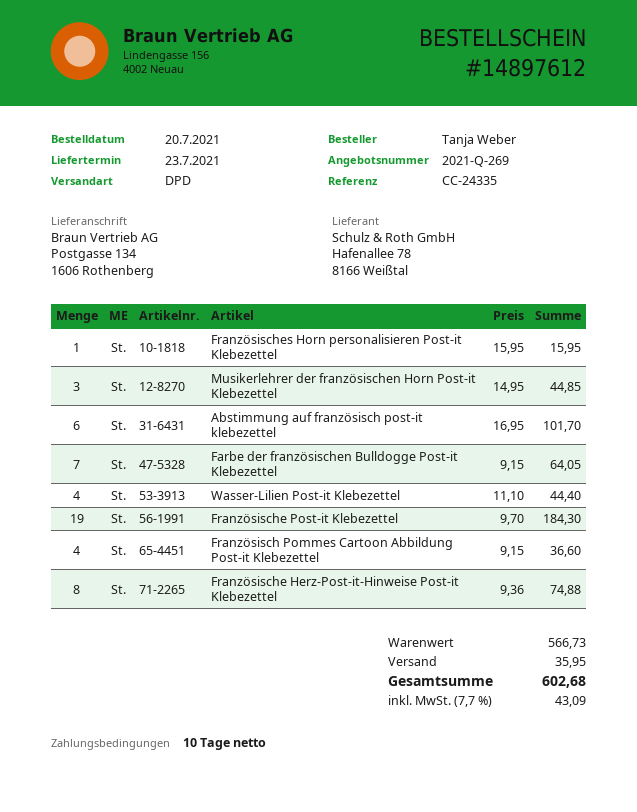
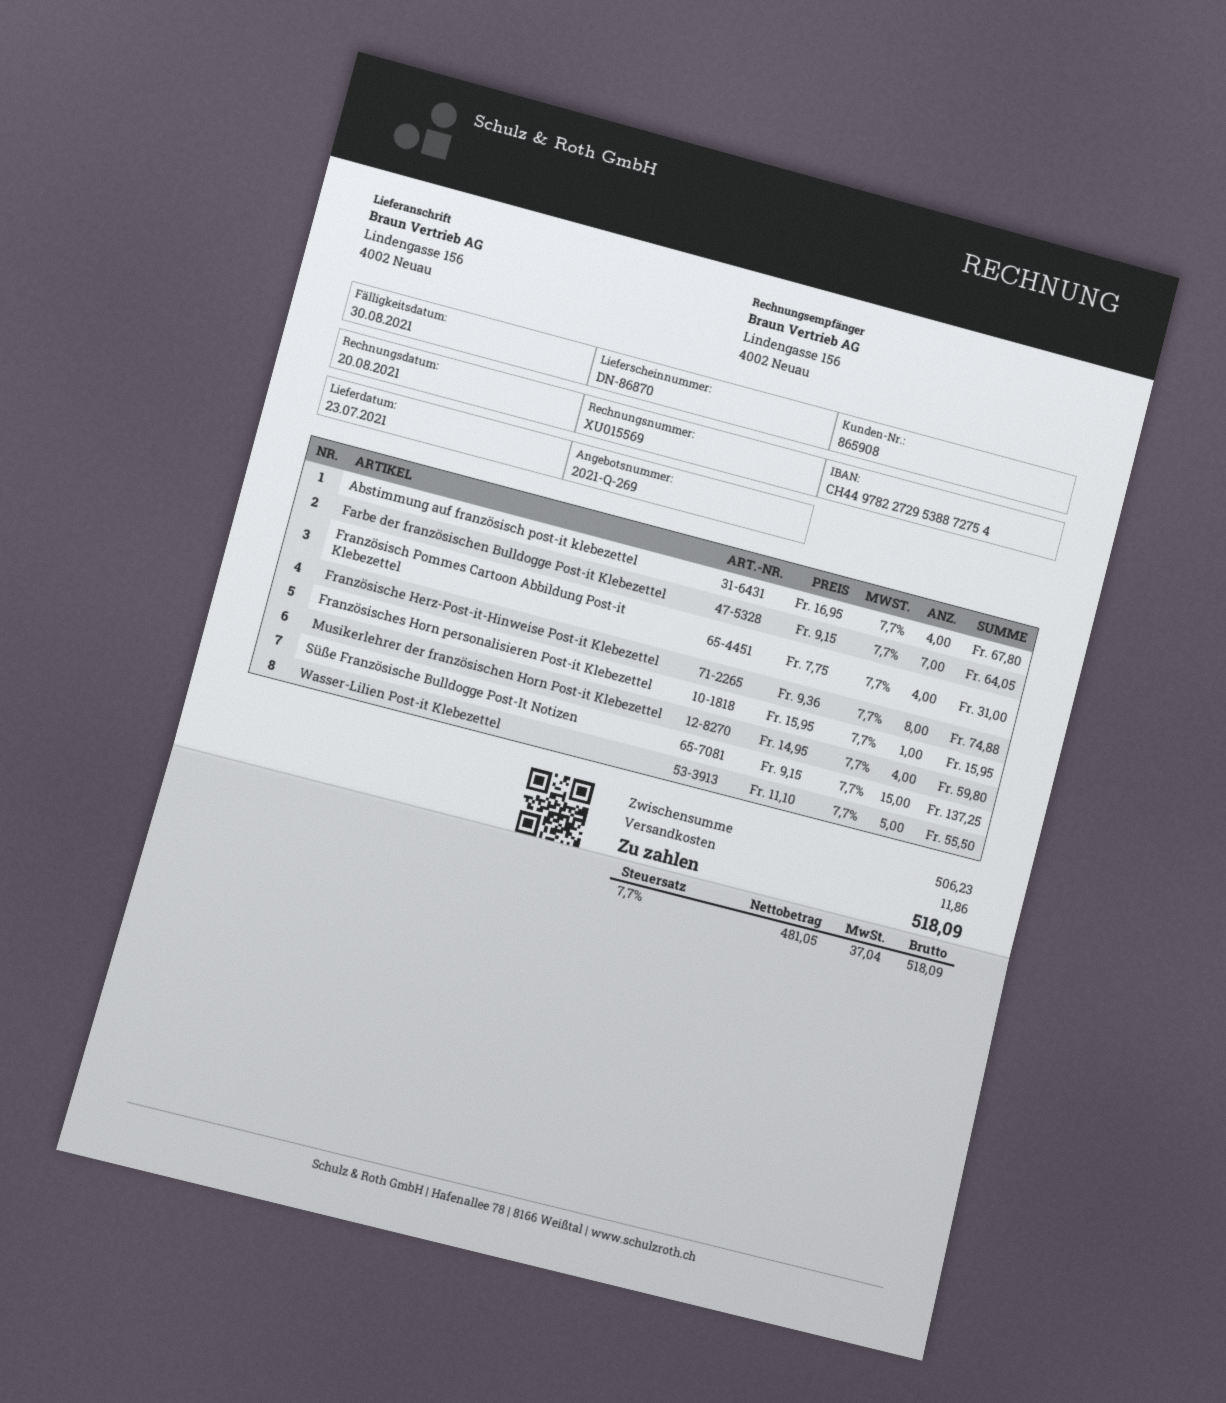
ship to: Postgasse 134, 1606 Rothenberg -> Lindengasse 156, 4002 Neuau
Musikerlehrer der französischen Horn Post-it Klebezettel: 3 x 14.95 = 44.85 -> 4 x 14.95 = 59.80
Abstimmung auf französisch post-it klebezettel: 6 x 16.95 = 101.70 -> 4 x 16.95 = 67.80
Wasser-Lilien Post-it Klebezettel: 4 x 11.10 = 44.40 -> 5 x 11.10 = 55.50
Französische Post-it Klebezettel: 19 x 9.70 = 184.30 -> none
Französisch Pommes Cartoon Abbildung Post-it Klebezettel: 4 x 9.15 = 36.60 -> 4 x 7.75 = 31.00
Süße Französische Bulldogge Post-It Notizen: none -> 15 x 9.15 = 137.25
subtotal: 566.73 -> 506.23
shipping: 35.95 -> 11.86
tax: 7.7% = 43.09 -> 7.7% = 37.04
total: 602.68 -> 518.09

